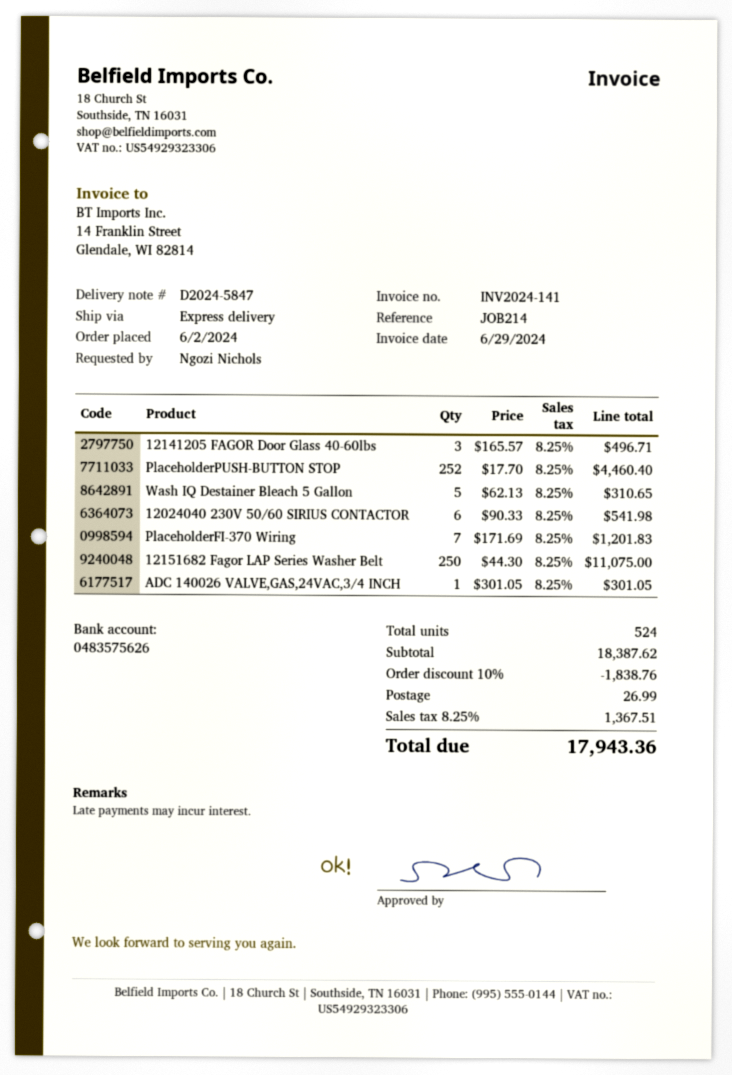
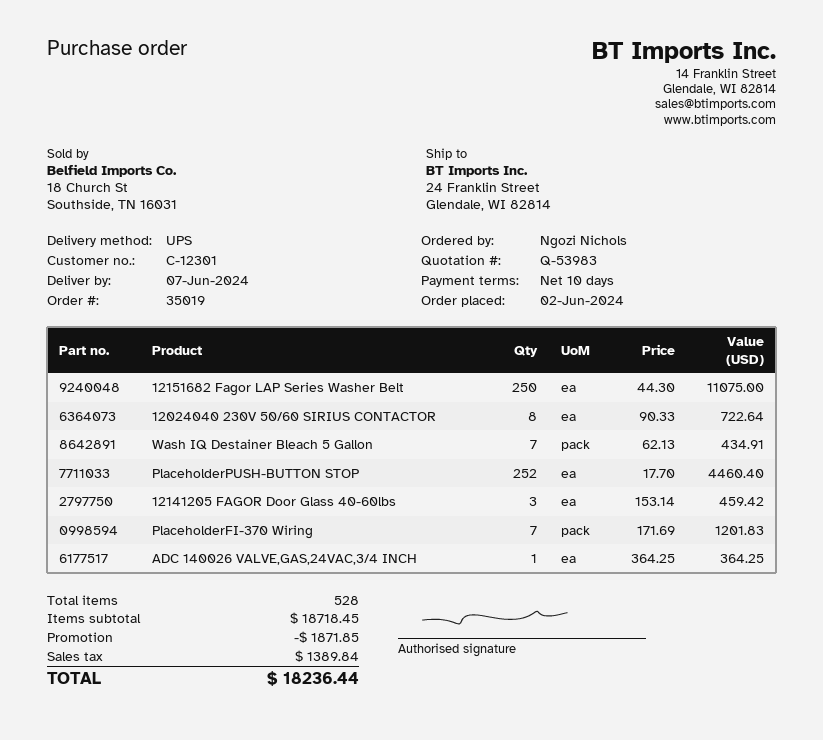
shipping method: express -> UPS
12141205 FAGOR Door Glass 40-60lbs: 3 x 165.57 = 496.71 -> 3 x 153.14 = 459.42
Wash IQ Destainer Bleach 5 Gallon: 5 x 62.13 = 310.65 -> 7 x 62.13 = 434.91
12024040 230V 50/60 SIRIUS CONTACTOR: 6 x 90.33 = 541.98 -> 8 x 90.33 = 722.64
ADC 140026 VALVE,GAS,24VAC,3/4 INCH: 1 x 301.05 = 301.05 -> 1 x 364.25 = 364.25
total quantity: 524 -> 528
subtotal: 18387.62 -> 18718.45
discount: 1838.76 -> 1871.85
shipping: 26.99 -> none
tax: 1367.51 -> 1389.84
total: 17943.36 -> 18236.44

